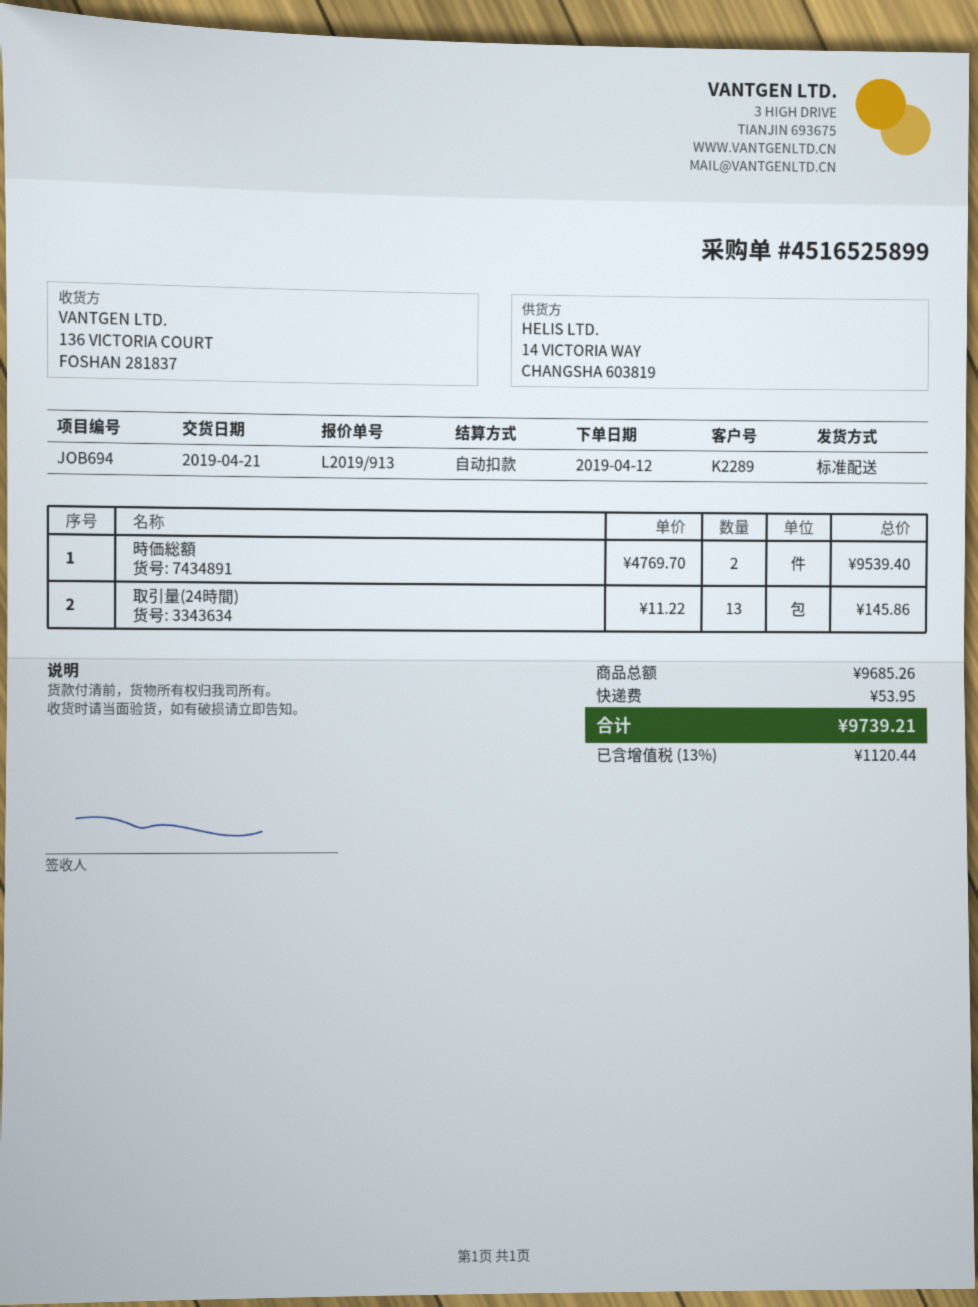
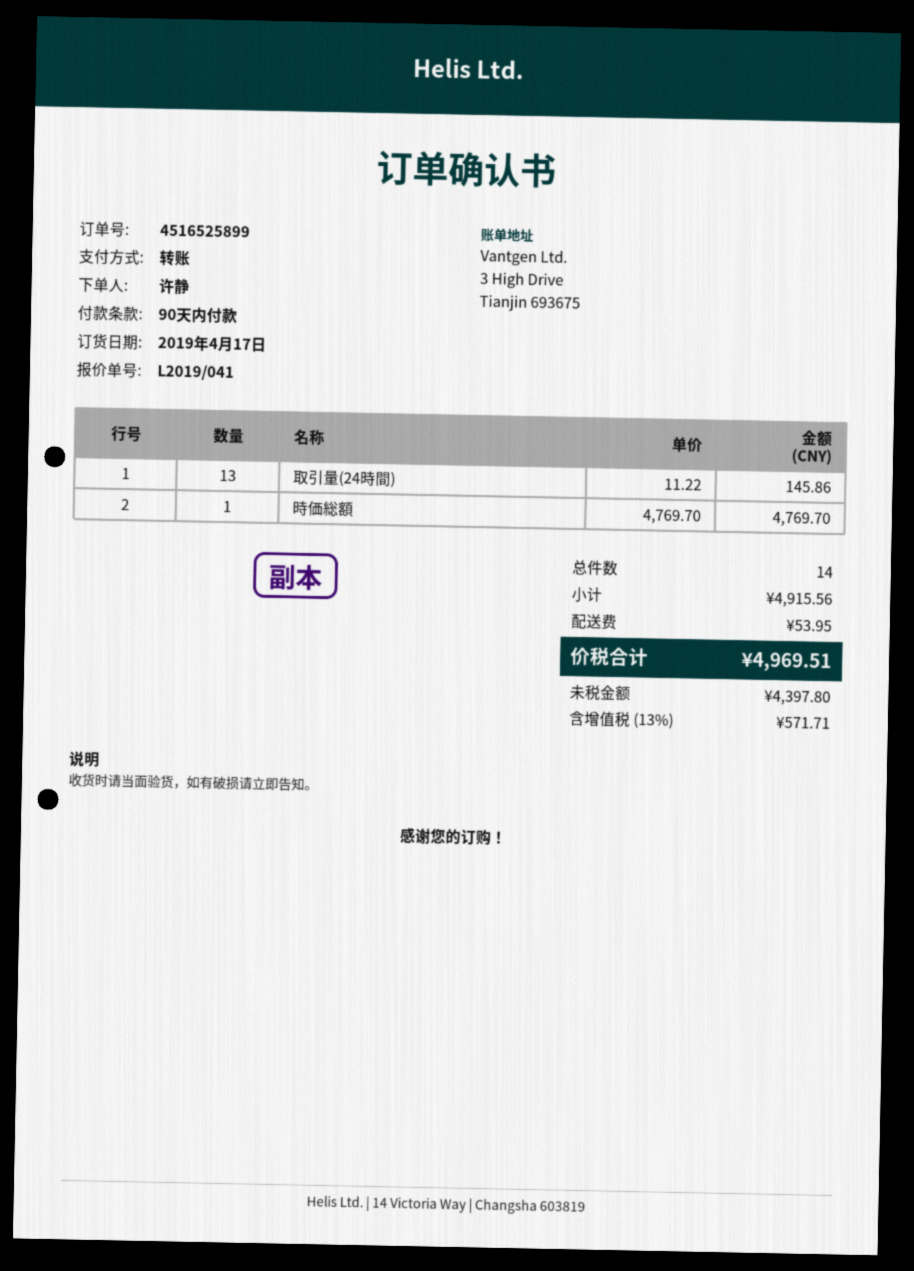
quote number: L2019/913 -> L2019/041
order date: 2019-04-12 -> 2019-04-17
payment method: direct debit -> bank transfer
時価総額: 2 x 4769.70 = 9539.40 -> 1 x 4769.70 = 4769.70
subtotal: 9685.26 -> 4915.56
tax: 13% = 1120.44 -> 13% = 571.71
total: 9739.21 -> 4969.51

